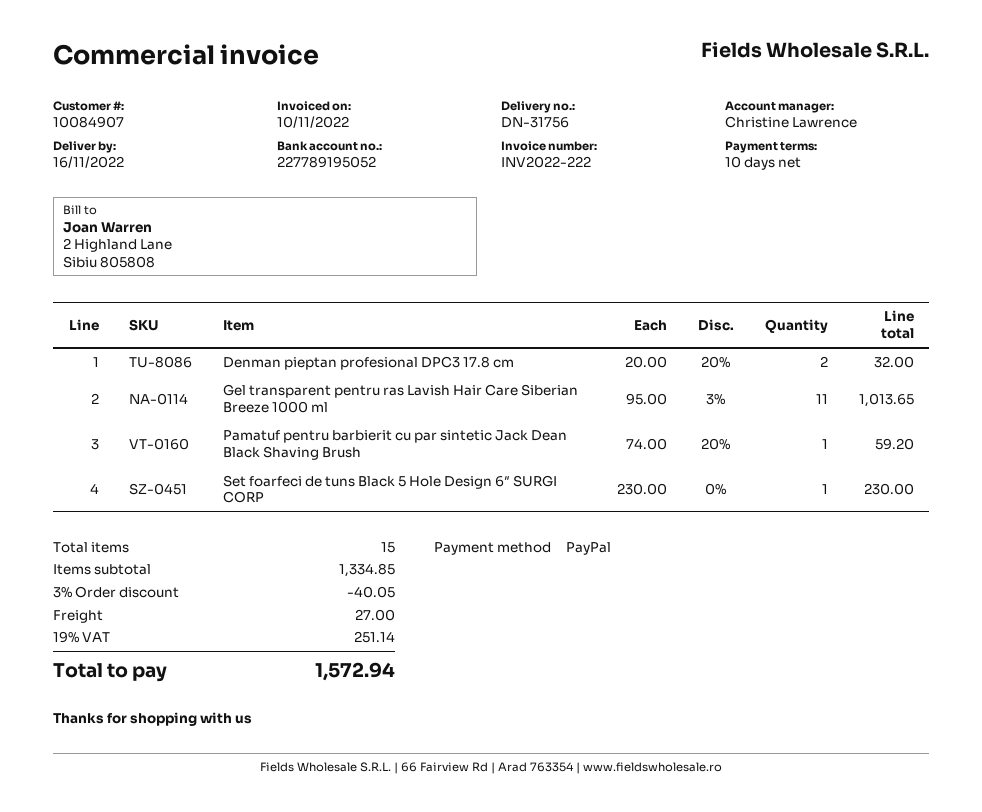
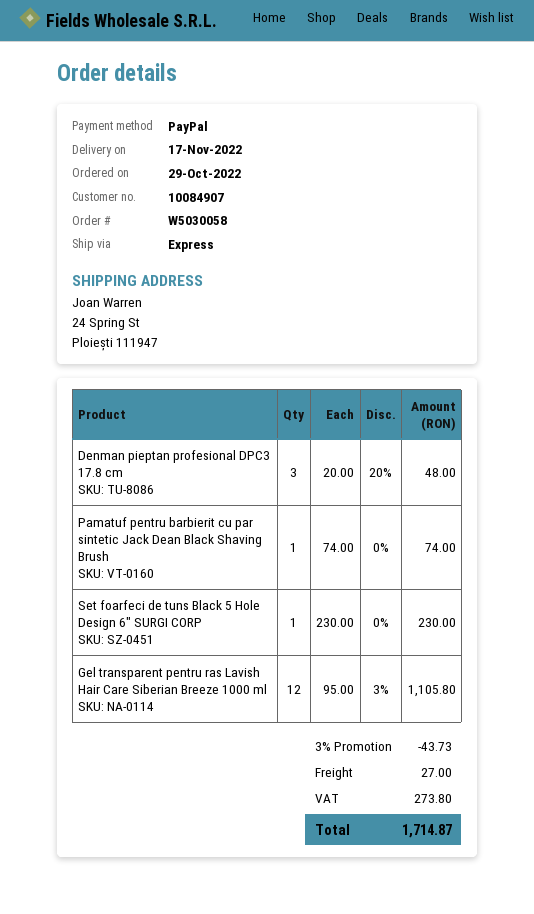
delivery date: 2022-11-16 -> 2022-11-17
Denman pieptan profesional DPC3 17.8 cm: 2 x 20.00 - 20% = 32.00 -> 3 x 20.00 - 20% = 48.00
Gel transparent pentru ras Lavish Hair Care Siberian Breeze 1000 ml: 11 x 95.00 - 3% = 1013.65 -> 12 x 95.00 - 3% = 1105.80
Pamatuf pentru barbierit cu par sintetic Jack Dean Black Shaving Brush: 1 x 74.00 - 20% = 59.20 -> 1 x 74.00 = 74.00
discount: 3% = 40.05 -> 3% = 43.73
tax: 251.14 -> 273.80
total: 1572.94 -> 1714.87

